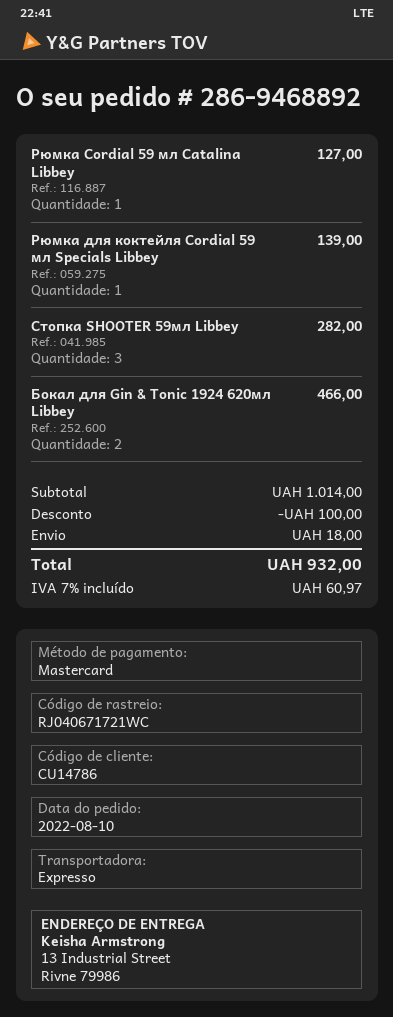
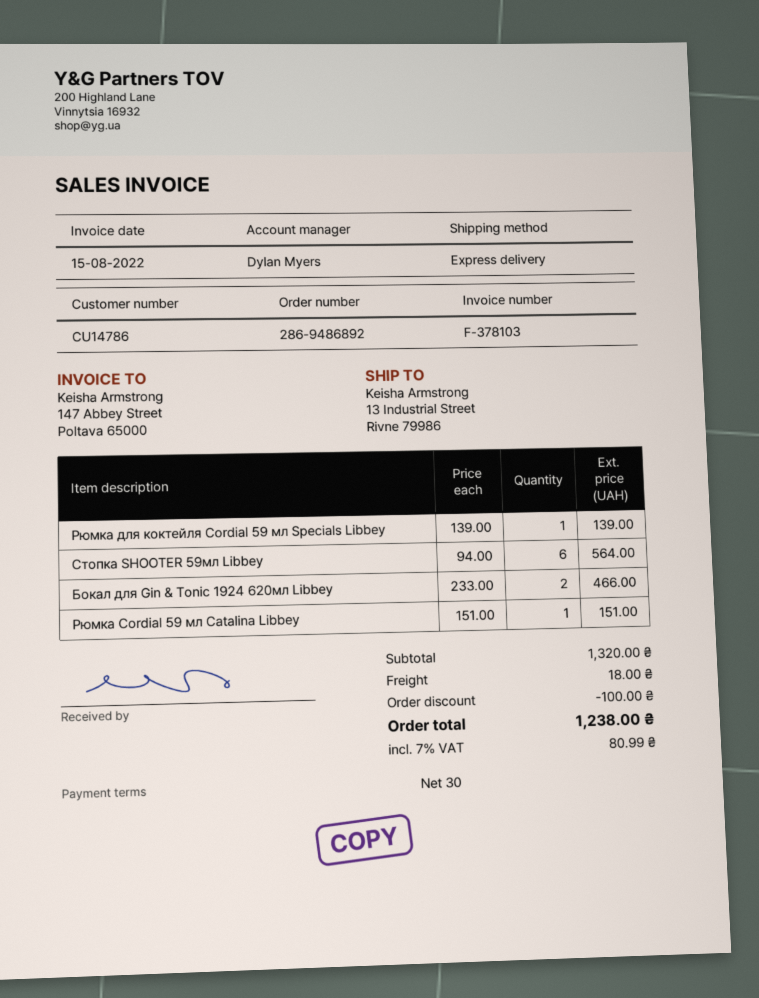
order number: 286-9468892 -> 286-9486892
Рюмка Cordial 59 мл Catalina Libbey: 1 for 127.00 -> 1 for 151.00
Стопка SHOOTER 59мл Libbey: 3 for 282.00 -> 6 for 564.00
subtotal: 1014.00 -> 1320.00
tax: 7% = 60.97 -> 7% = 80.99
total: 932.00 -> 1238.00

